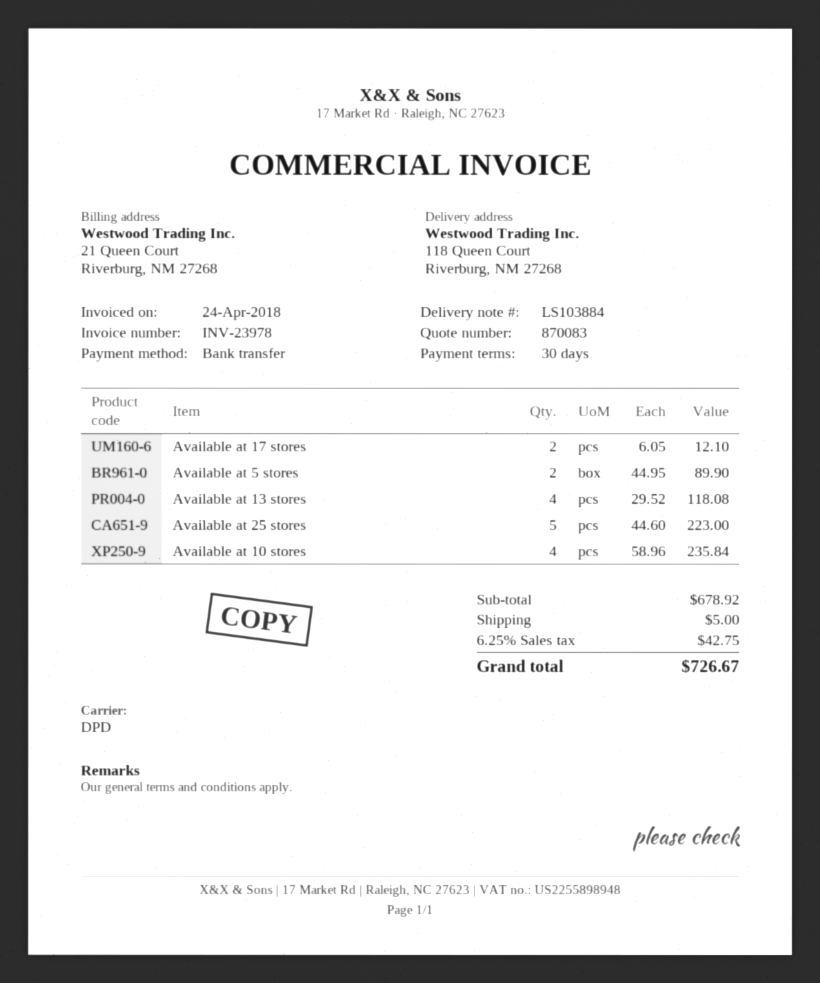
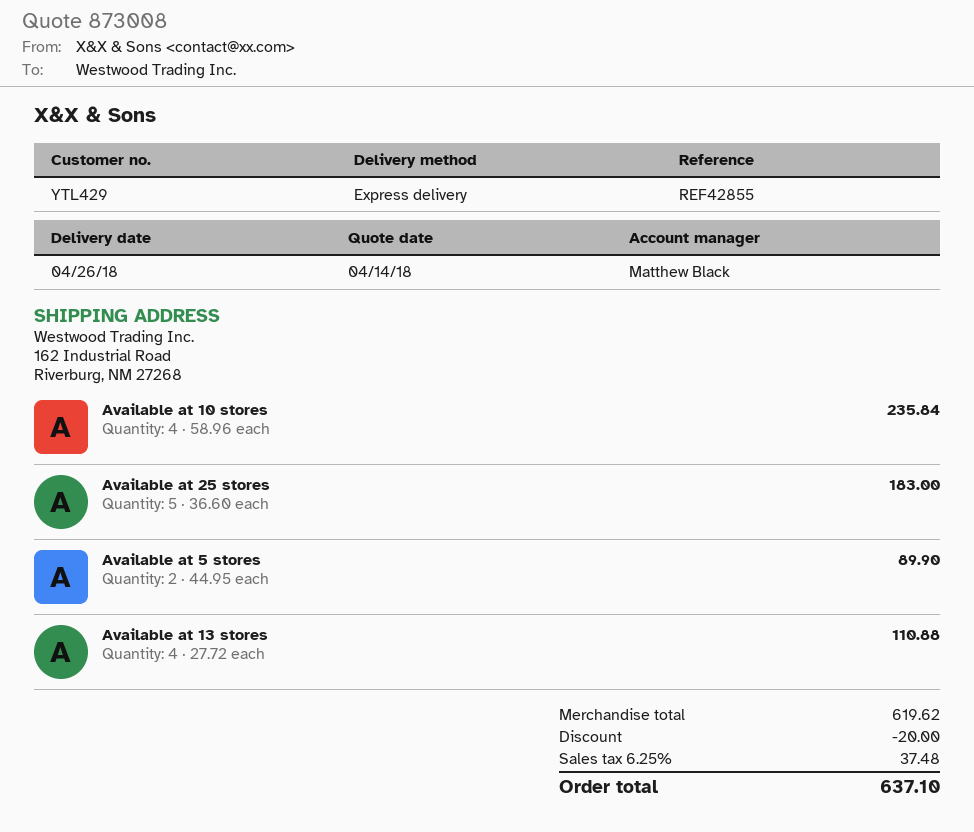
quote number: 870083 -> 873008
shipping method: DPD -> express
ship to: 118 Queen Court, Riverburg, NM 27268 -> 162 Industrial Road, Riverburg, NM 27268
Available at 17 stores: 2 x 6.05 = 12.10 -> none
Available at 13 stores: 4 x 29.52 = 118.08 -> 4 x 27.72 = 110.88
Available at 25 stores: 5 x 44.60 = 223.00 -> 5 x 36.60 = 183.00
subtotal: 678.92 -> 619.62
discount: none -> 20.00
shipping: 5.00 -> none
tax: 6.25% = 42.75 -> 6.25% = 37.48
total: 726.67 -> 637.10

